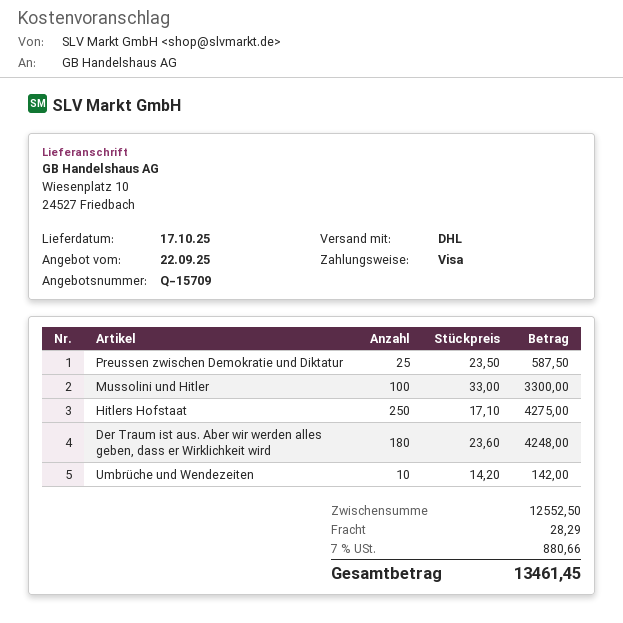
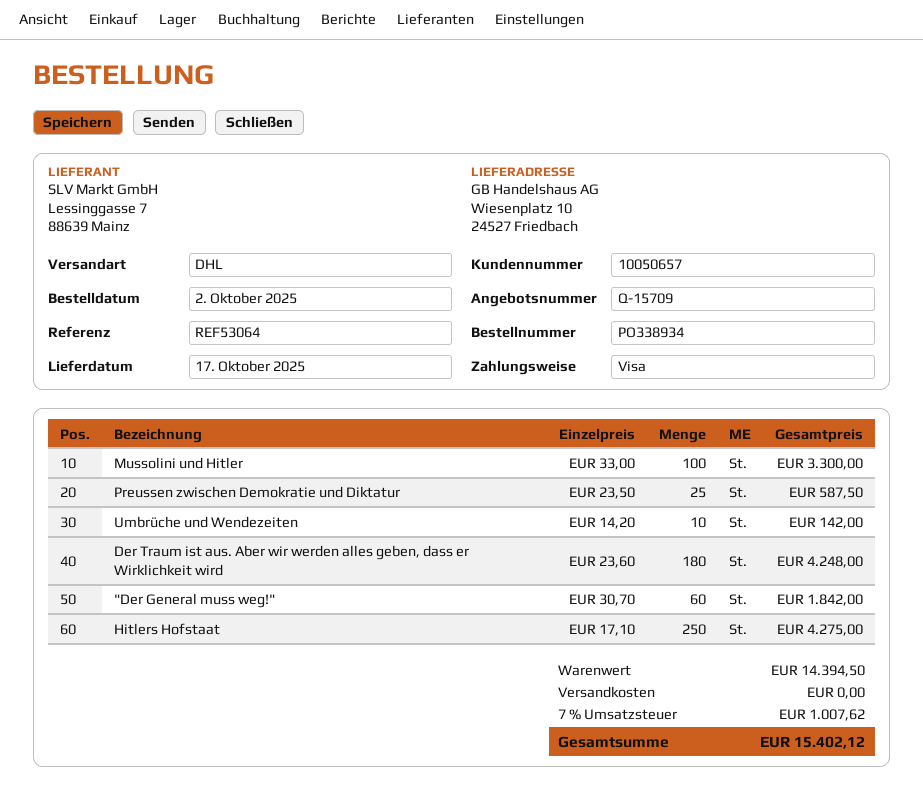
"Der General muss weg!": none -> 60 x 30.70 = 1842.00
subtotal: 12552.50 -> 14394.50
shipping: 28.29 -> 0.00
tax: 7% = 880.66 -> 7% = 1007.62
total: 13461.45 -> 15402.12

